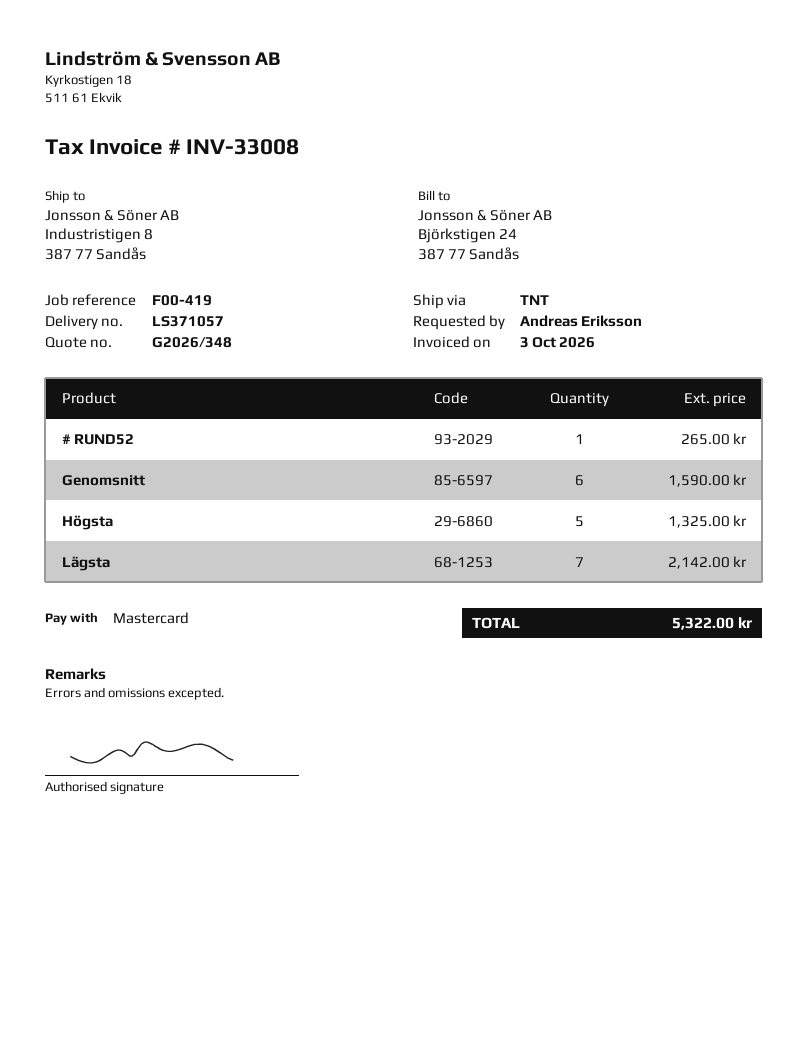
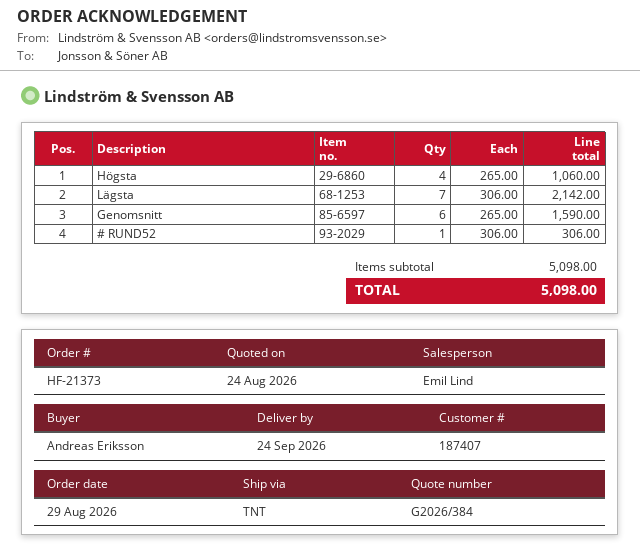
quote number: G2026/348 -> G2026/384
# RUND52: 1 for 265.00 -> 1 for 306.00
Högsta: 5 for 1325.00 -> 4 for 1060.00
total: 5322.00 -> 5098.00

